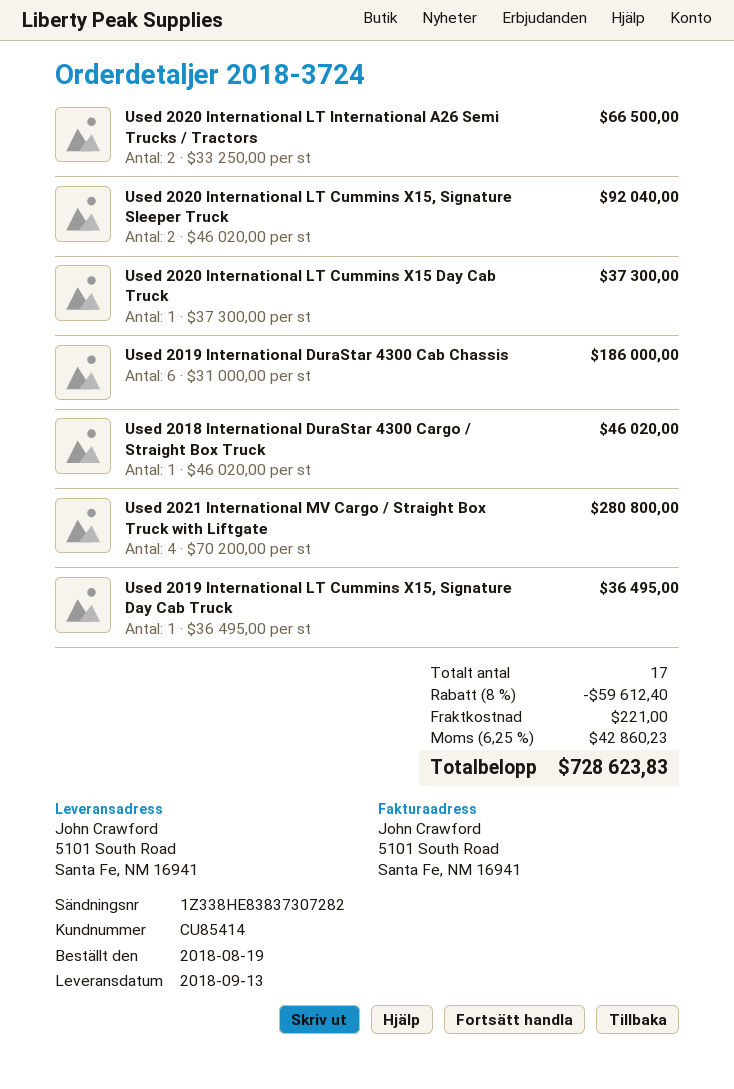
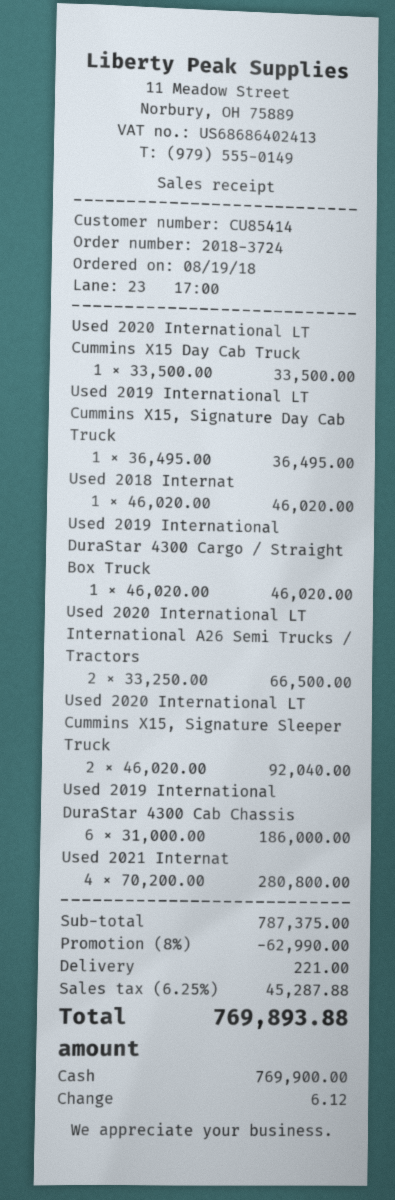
Used 2020 International LT Cummins X15 Day Cab Truck: 1 x 37300.00 = 37300.00 -> 1 x 33500.00 = 33500.00
Used 2019 International DuraStar 4300 Cargo / Straight Box Truck: none -> 1 x 46020.00 = 46020.00
discount: 8% = 59612.40 -> 8% = 62990.00
tax: 6.25% = 42860.23 -> 6.25% = 45287.88
total: 728623.83 -> 769893.88

